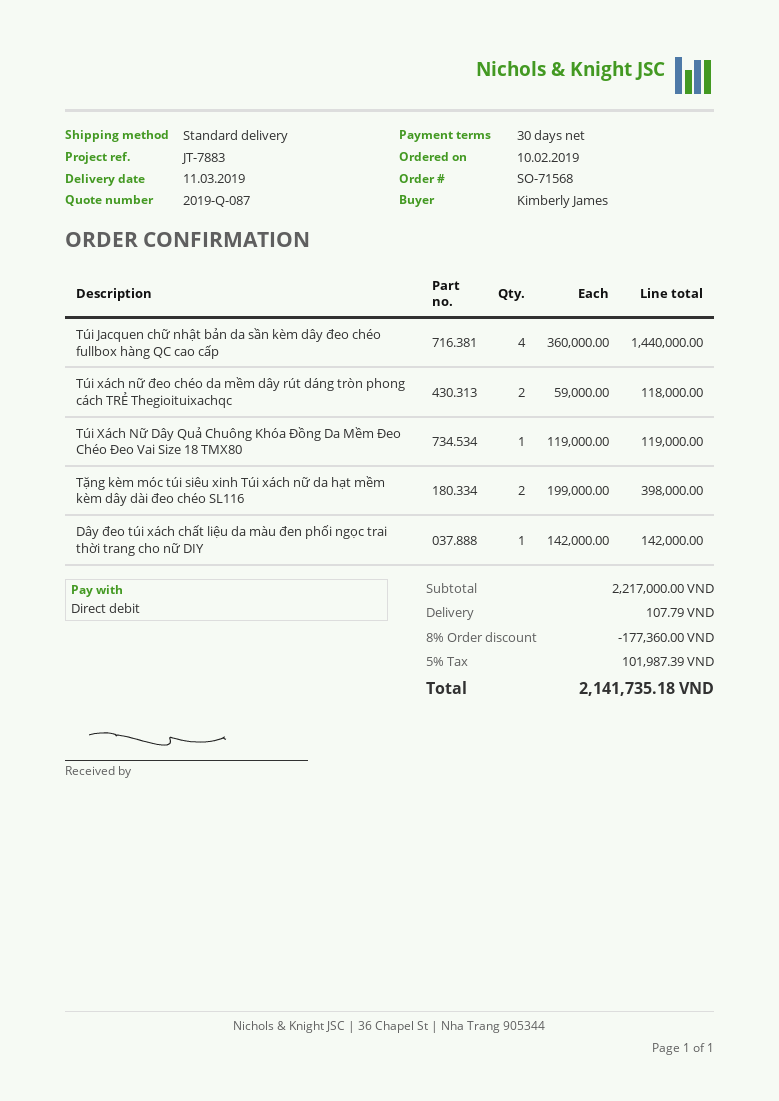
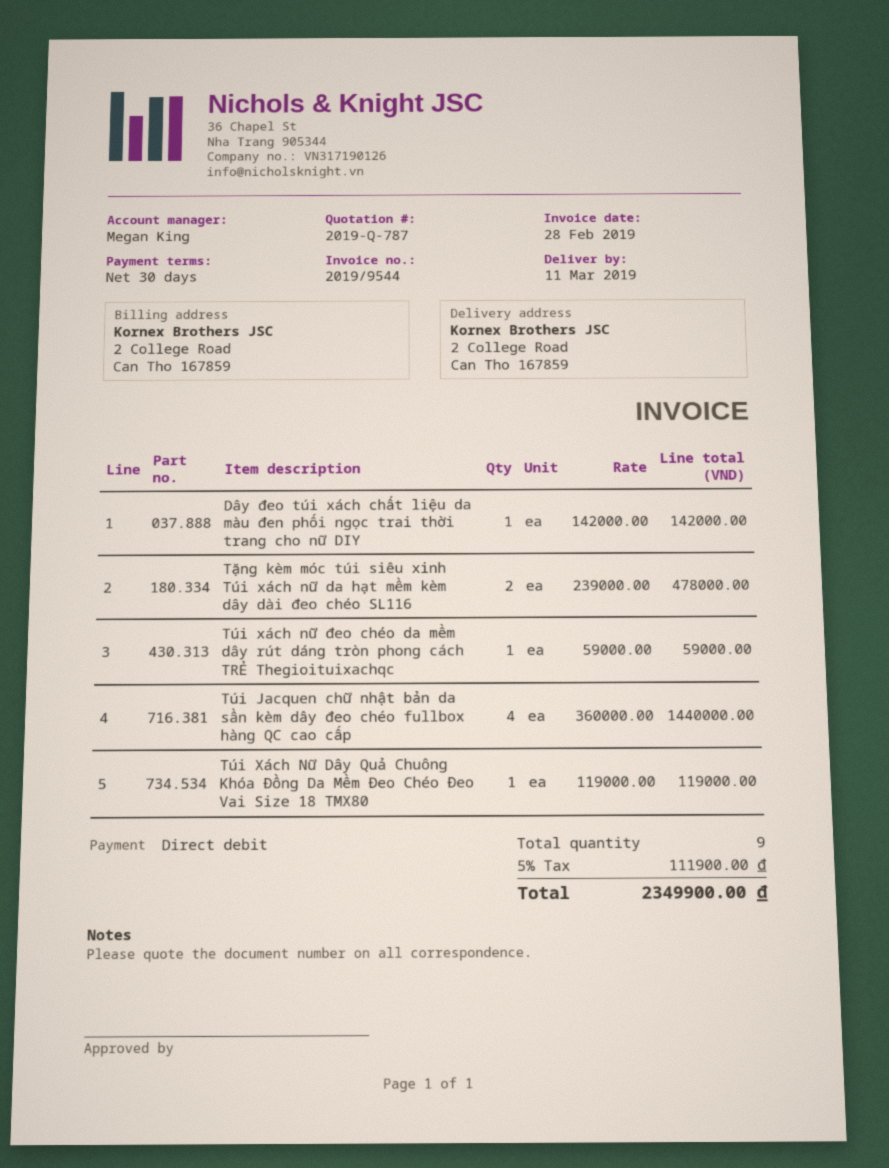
quote number: 2019-Q-087 -> 2019-Q-787
Túi xách nữ đeo chéo da mềm dây rút dáng tròn phong cách TRẺ Thegioituixachqc: 2 x 59000.00 = 118000.00 -> 1 x 59000.00 = 59000.00
Tặng kèm móc túi siêu xinh Túi xách nữ da hạt mềm kèm dây dài đeo chéo SL116: 2 x 199000.00 = 398000.00 -> 2 x 239000.00 = 478000.00
discount: 8% = 177360.00 -> none
shipping: 107.79 -> none
tax: 5% = 101987.39 -> 5% = 111900.00
total: 2141735.18 -> 2349900.00

